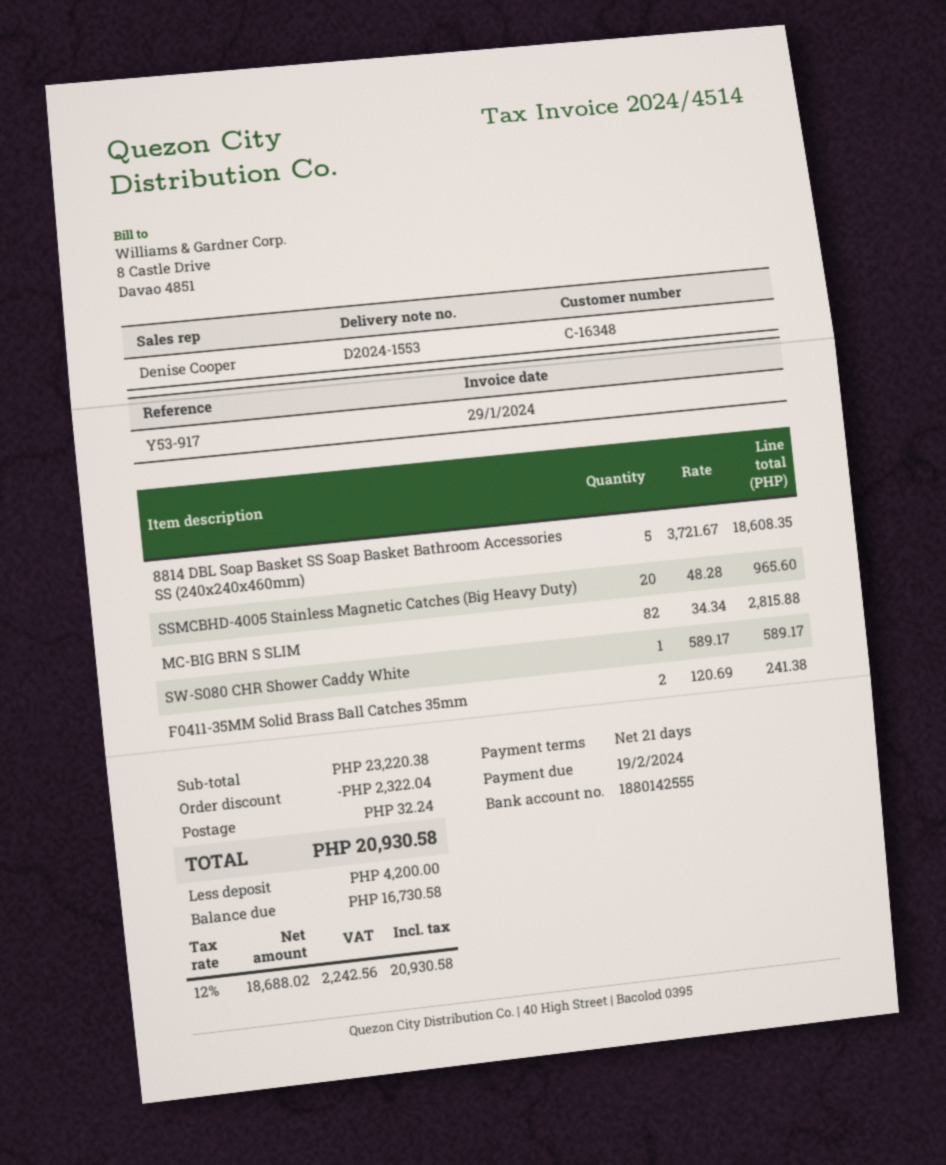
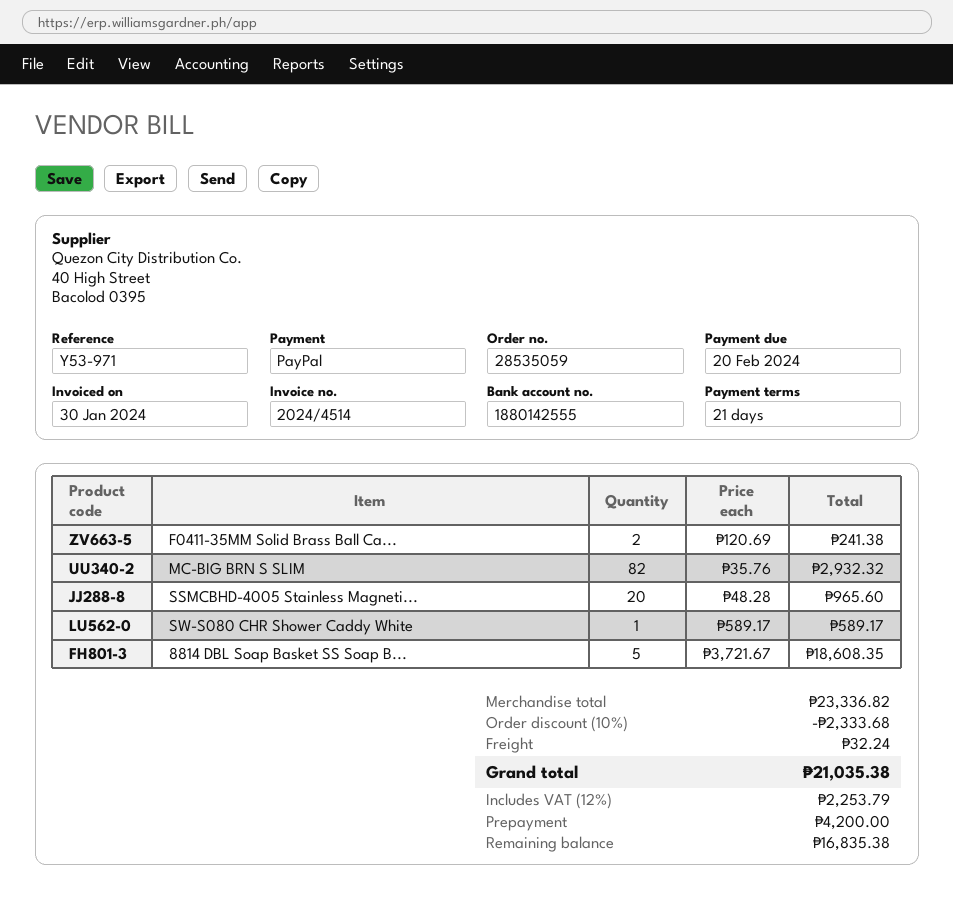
invoice date: 2024-01-29 -> 2024-01-30
due date: 2024-02-19 -> 2024-02-20
reference: Y53-917 -> Y53-971
MC-BIG BRN S SLIM: 82 x 34.34 = 2815.88 -> 82 x 35.76 = 2932.32
subtotal: 23220.38 -> 23336.82
discount: 2322.04 -> 2333.68
tax: 12% = 2242.56 -> 12% = 2253.79
total: 20930.58 -> 21035.38
balance: 16730.58 -> 16835.38

